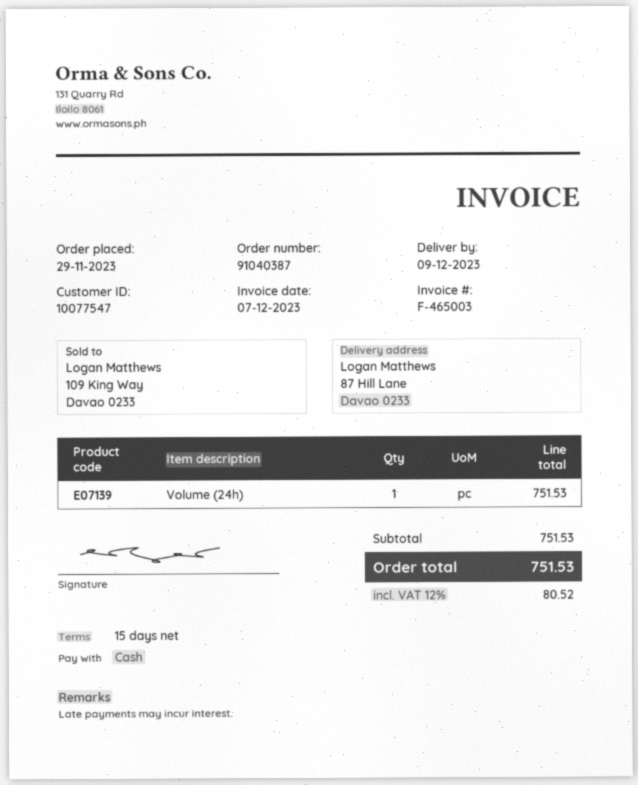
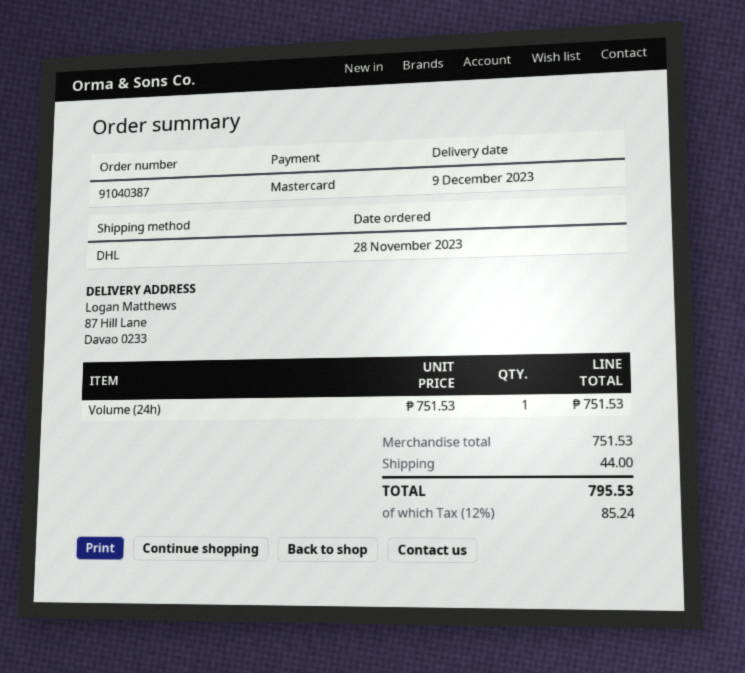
order date: 2023-11-29 -> 2023-11-28
payment method: cash -> Mastercard
shipping: none -> 44.00
tax: 12% = 80.52 -> 12% = 85.24
total: 751.53 -> 795.53

